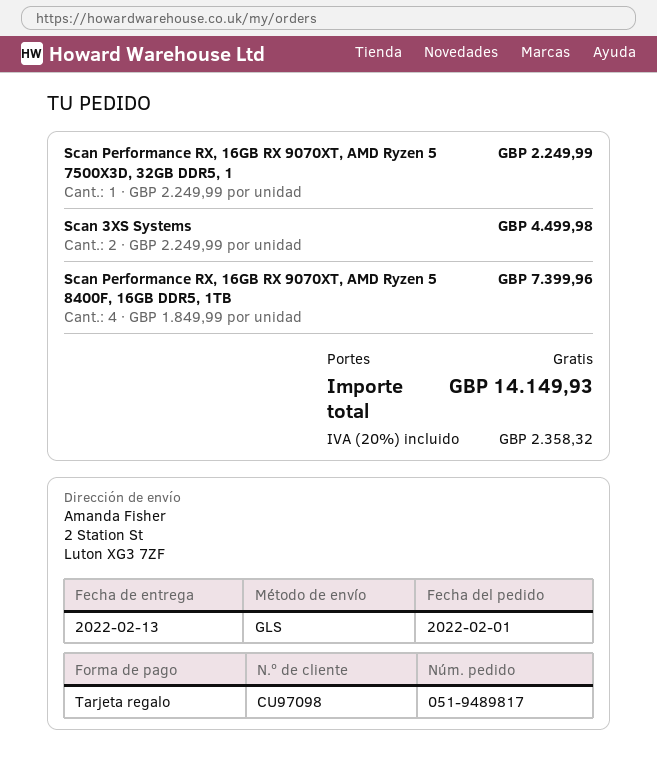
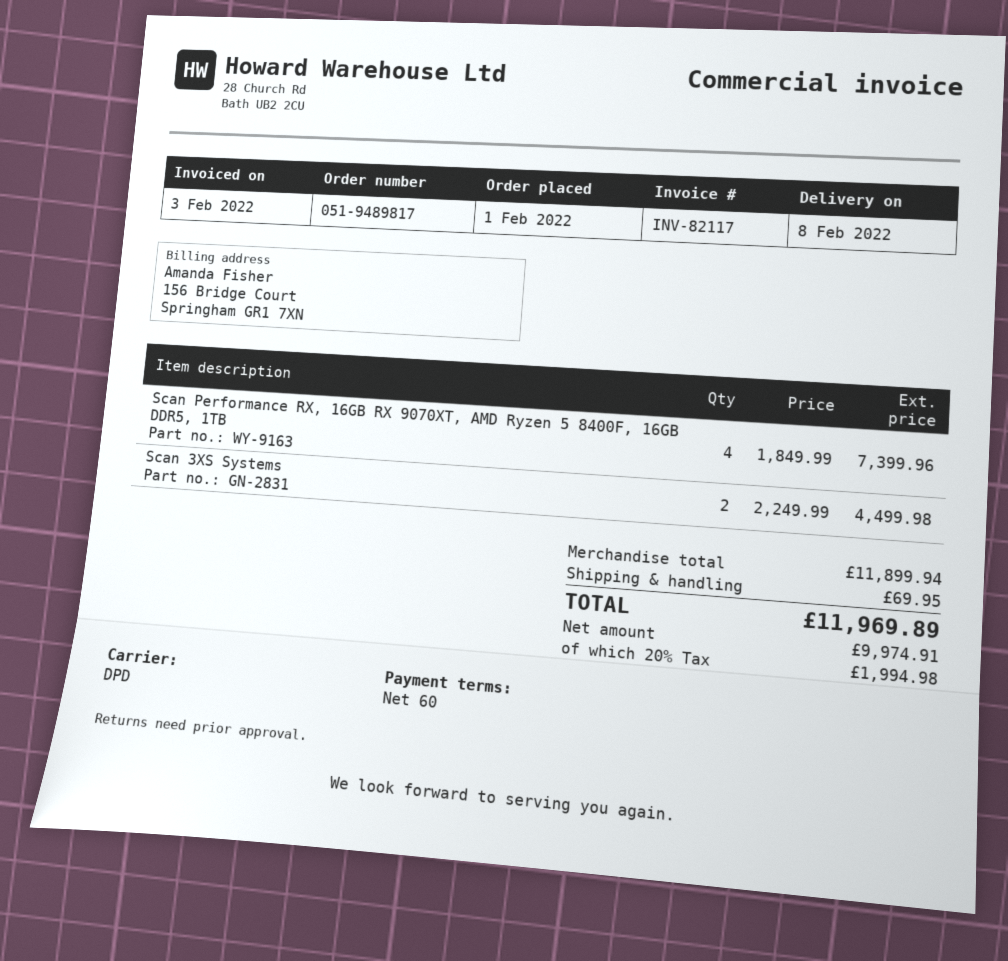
delivery date: 2022-02-13 -> 2022-02-08
shipping method: GLS -> DPD
Scan Performance RX, 16GB RX 9070XT, AMD Ryzen 5 7500X3D, 32GB DDR5, 1: 1 x 2249.99 = 2249.99 -> none
shipping: 0.00 -> 69.95
tax: 20% = 2358.32 -> 20% = 1994.98
total: 14149.93 -> 11969.89

